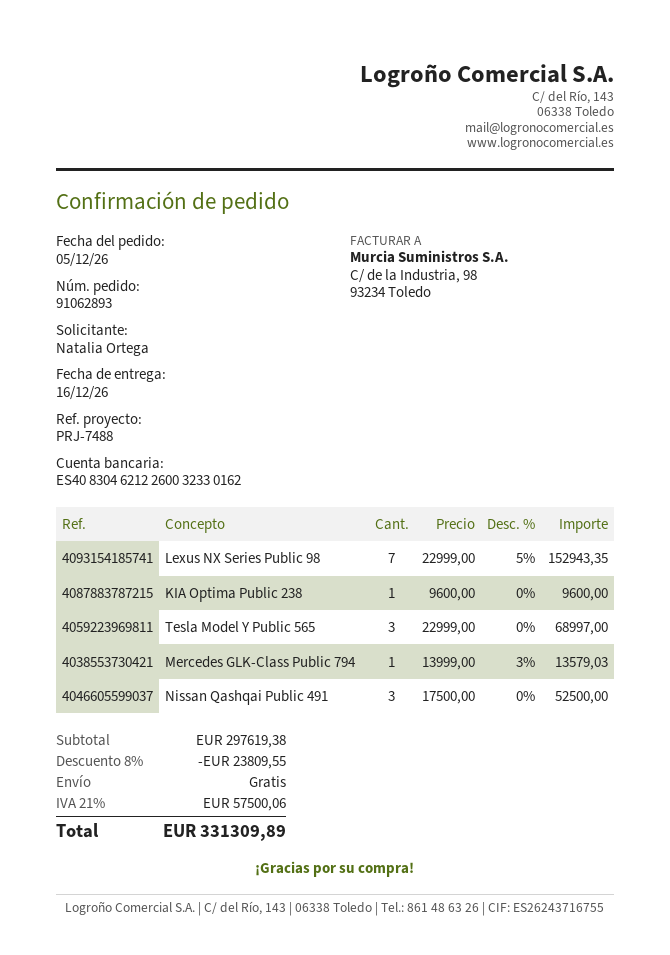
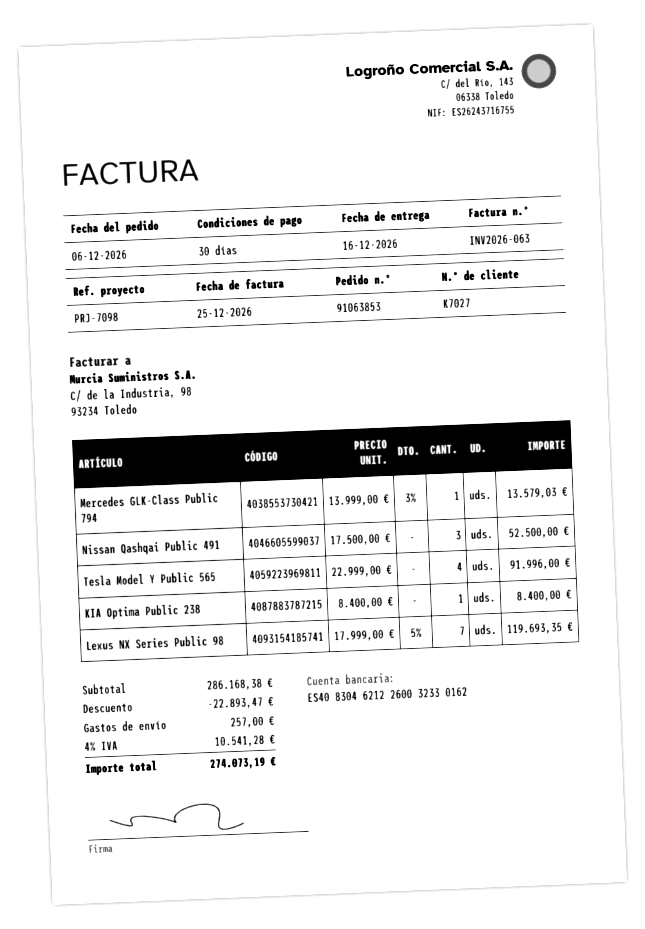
order number: 91062893 -> 91063853
order date: 2026-12-05 -> 2026-12-06
reference: PRJ-7488 -> PRJ-7098
Lexus NX Series Public 98: 7 x 22999.00 - 5% = 152943.35 -> 7 x 17999.00 - 5% = 119693.35
KIA Optima Public 238: 1 x 9600.00 = 9600.00 -> 1 x 8400.00 = 8400.00
Tesla Model Y Public 565: 3 x 22999.00 = 68997.00 -> 4 x 22999.00 = 91996.00
subtotal: 297619.38 -> 286168.38
discount: 23809.55 -> 22893.47
shipping: 0.00 -> 257.00
tax: 21% = 57500.06 -> 4% = 10541.28
total: 331309.89 -> 274073.19

